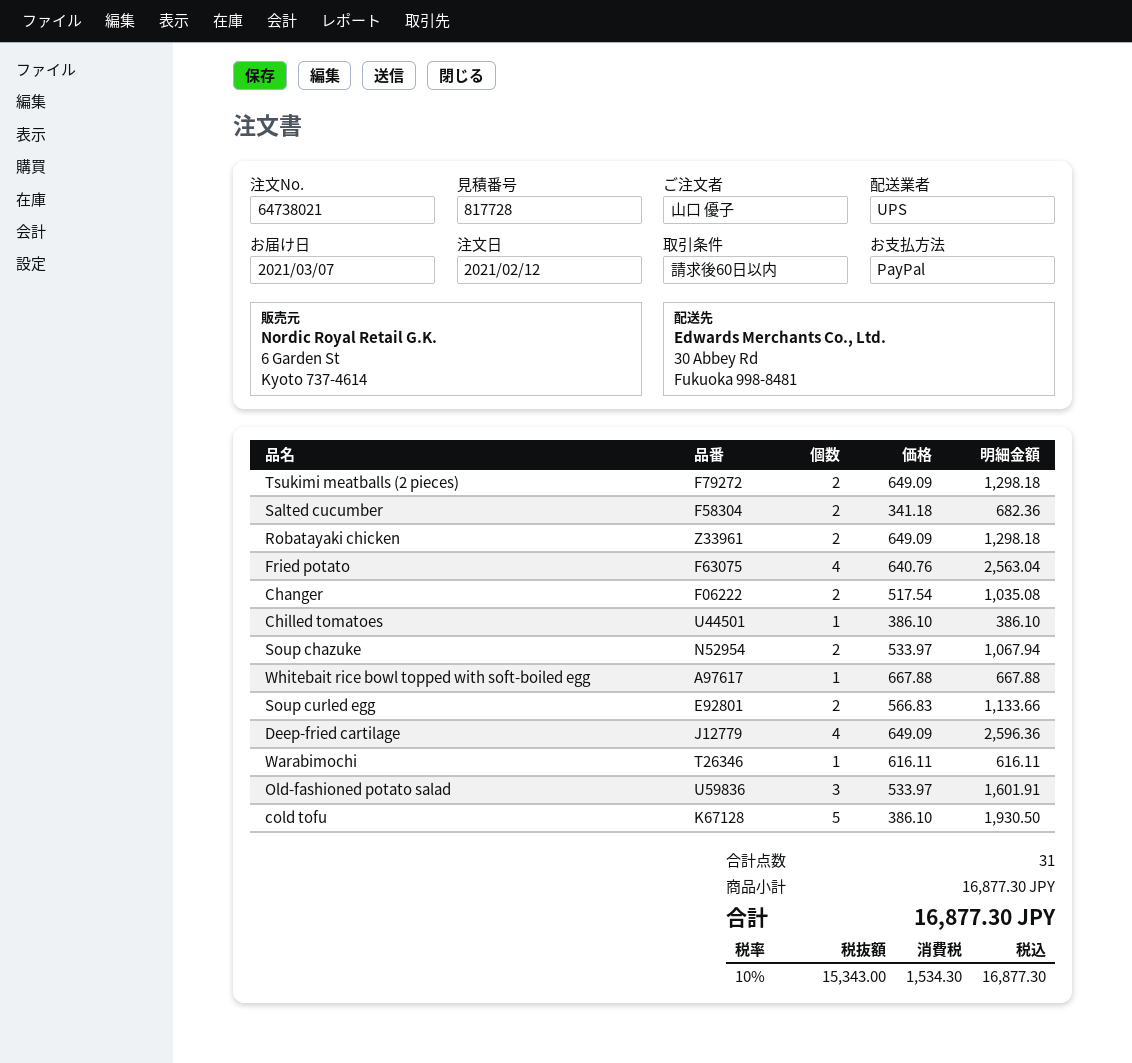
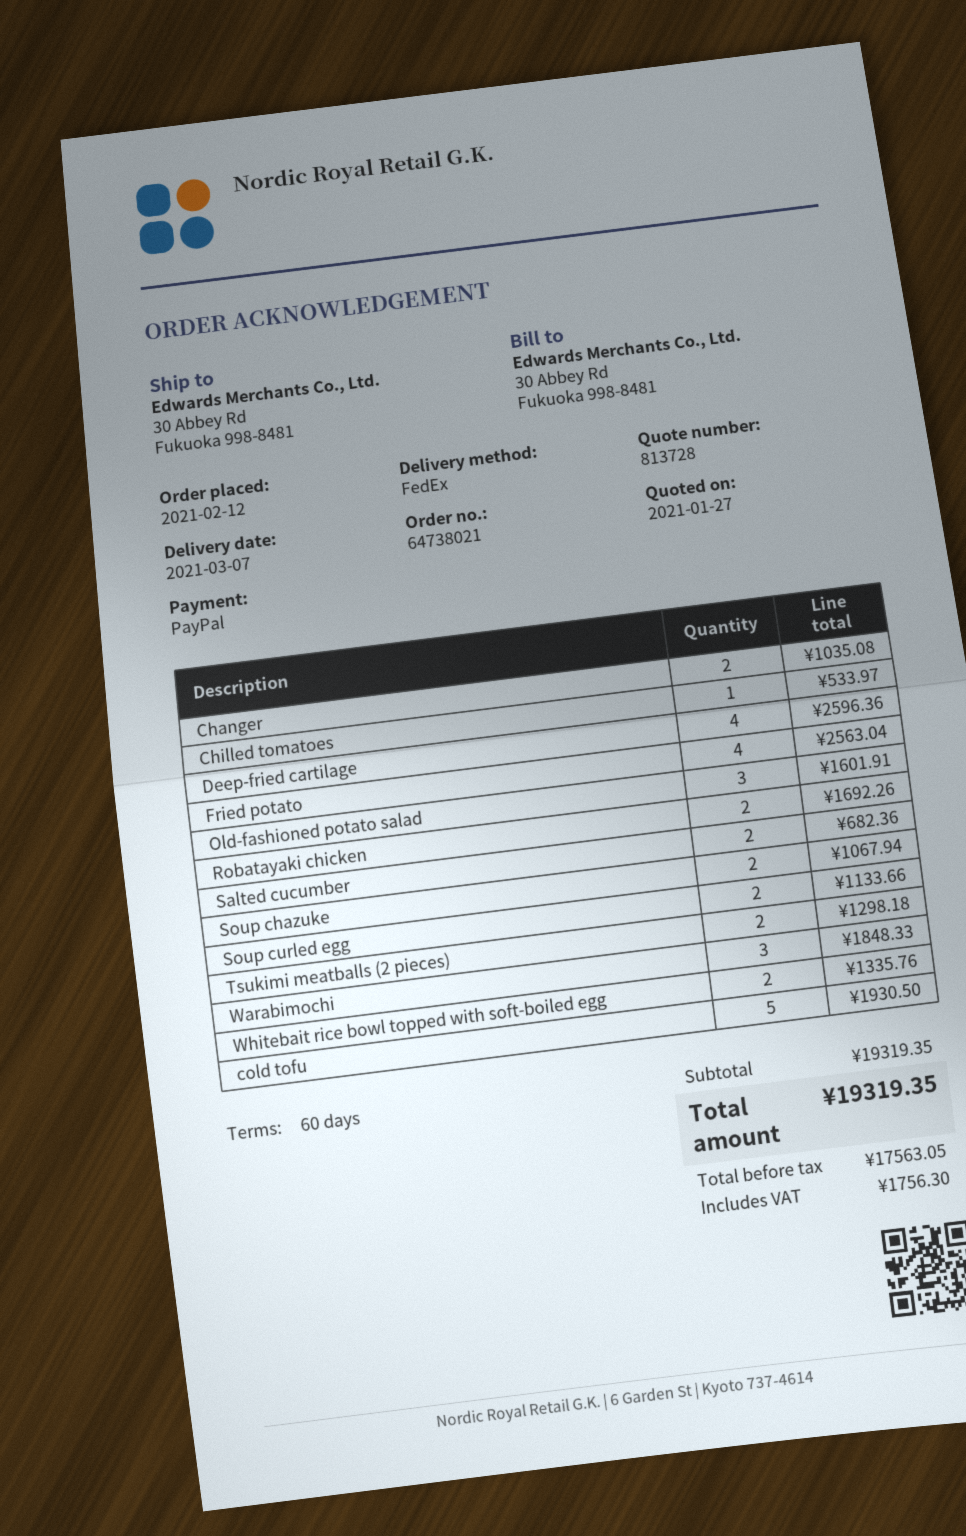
quote number: 817728 -> 813728
shipping method: UPS -> FedEx
Robatayaki chicken: 2 for 1298.18 -> 2 for 1692.26
Chilled tomatoes: 1 for 386.10 -> 1 for 533.97
Whitebait rice bowl topped with soft-boiled egg: 1 for 667.88 -> 2 for 1335.76
Warabimochi: 1 for 616.11 -> 3 for 1848.33
subtotal: 16877.30 -> 19319.35
net: 15343.00 -> 17563.05
tax: 1534.30 -> 1756.30
total: 16877.30 -> 19319.35

